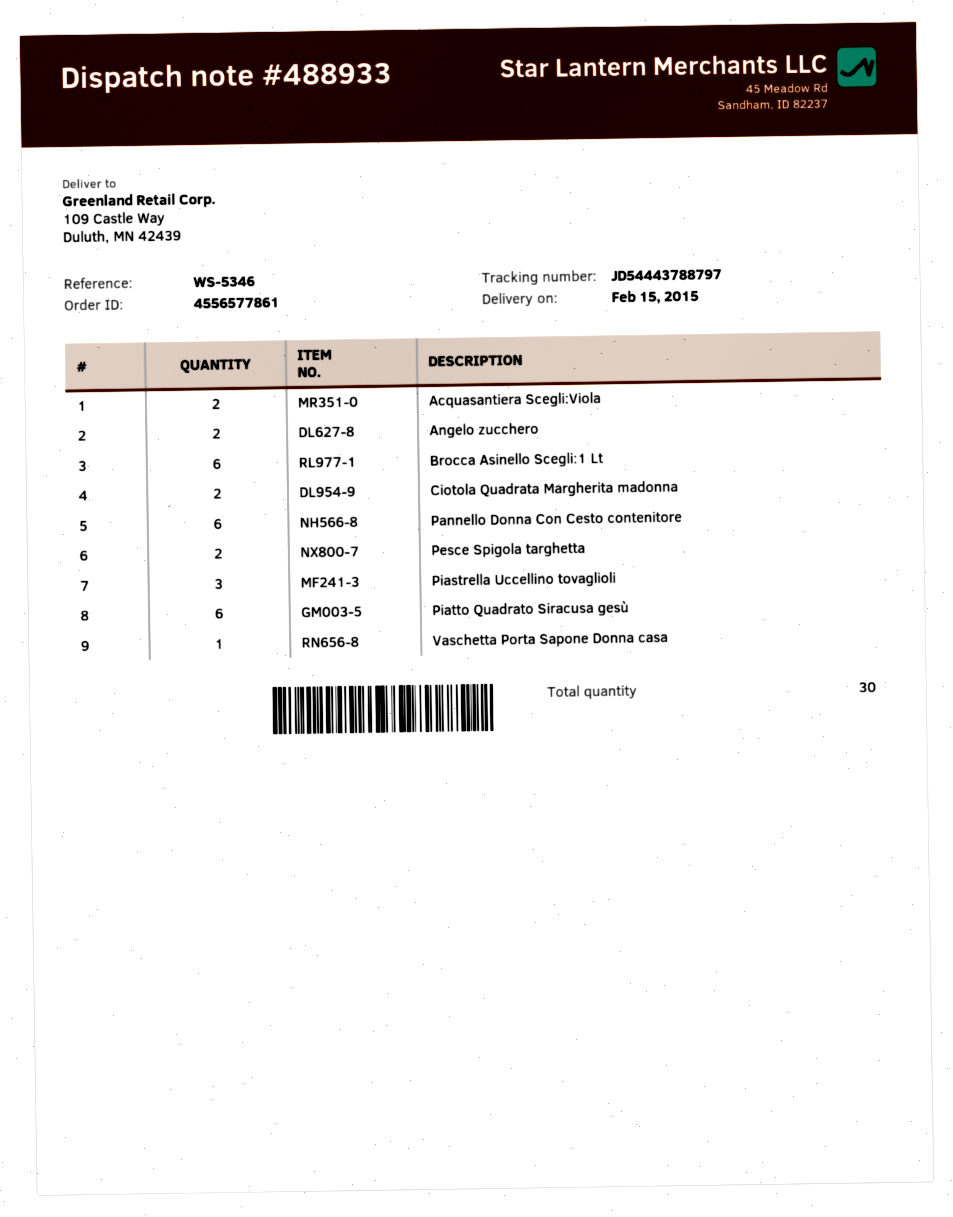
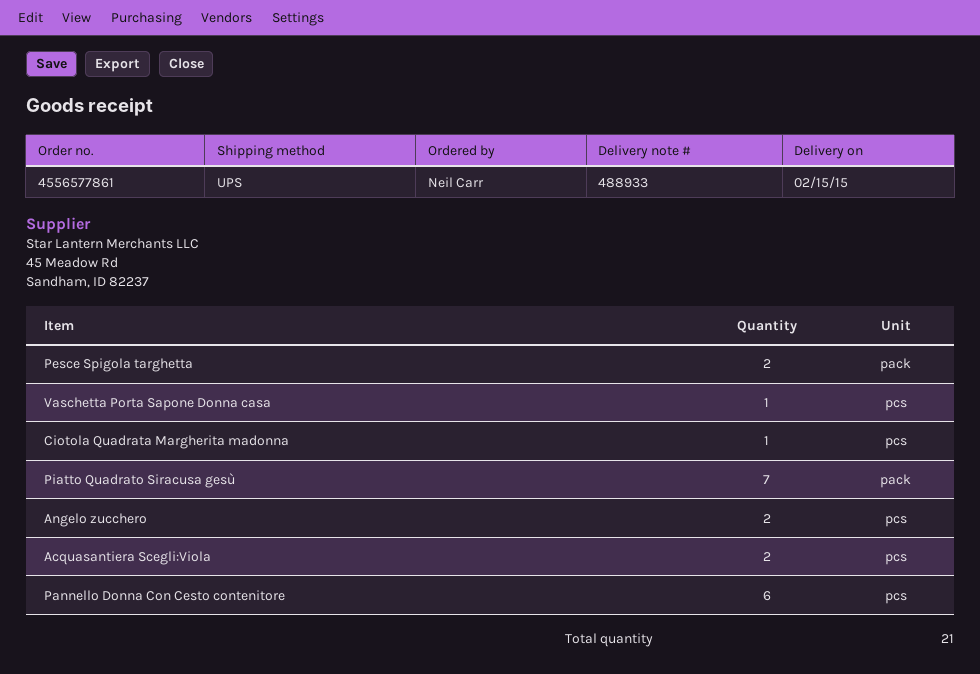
Brocca Asinello Scegli:1 Lt: 6 -> none
Ciotola Quadrata Margherita madonna: 2 -> 1
Piastrella Uccellino tovaglioli: 3 -> none
Piatto Quadrato Siracusa gesù: 6 -> 7
total quantity: 30 -> 21

